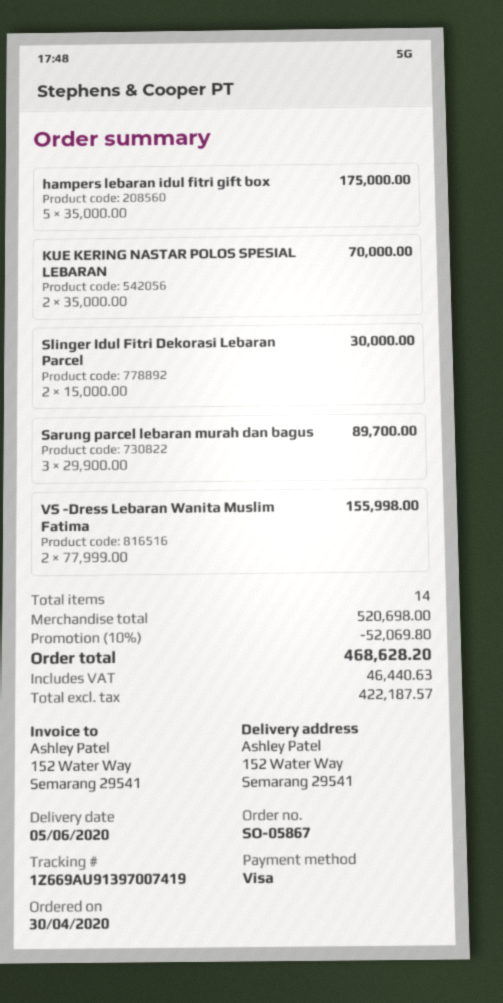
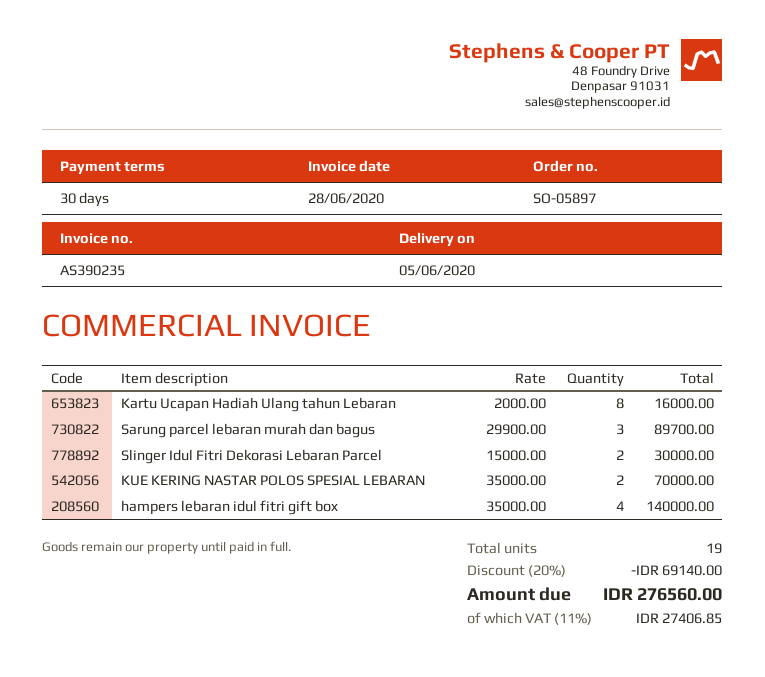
order number: SO-05867 -> SO-05897
hampers lebaran idul fitri gift box: 5 x 35000.00 = 175000.00 -> 4 x 35000.00 = 140000.00
VS -Dress Lebaran Wanita Muslim Fatima: 2 x 77999.00 = 155998.00 -> none
Kartu Ucapan Hadiah Ulang tahun Lebaran: none -> 8 x 2000.00 = 16000.00
total quantity: 14 -> 19
discount: 10% = 52069.80 -> 20% = 69140.00
tax: 46440.63 -> 27406.85
total: 468628.20 -> 276560.00

